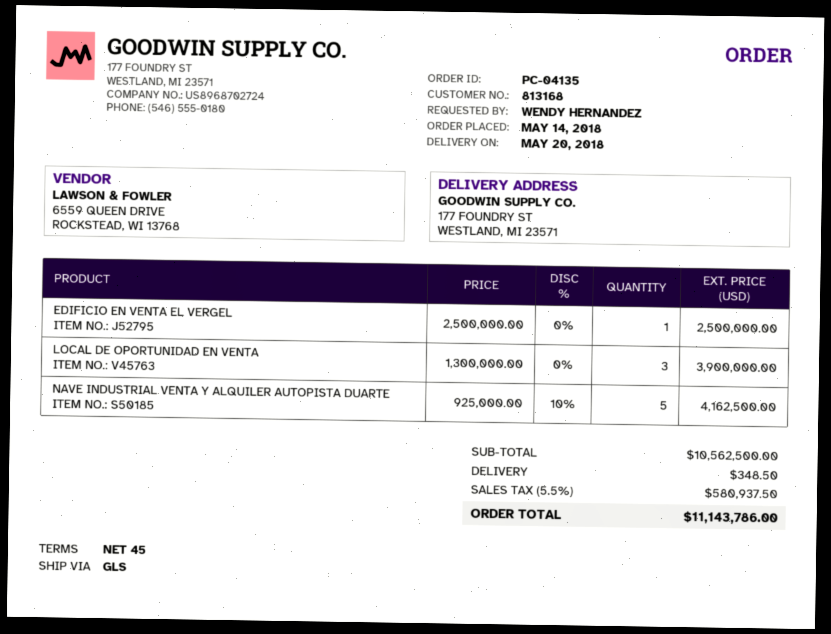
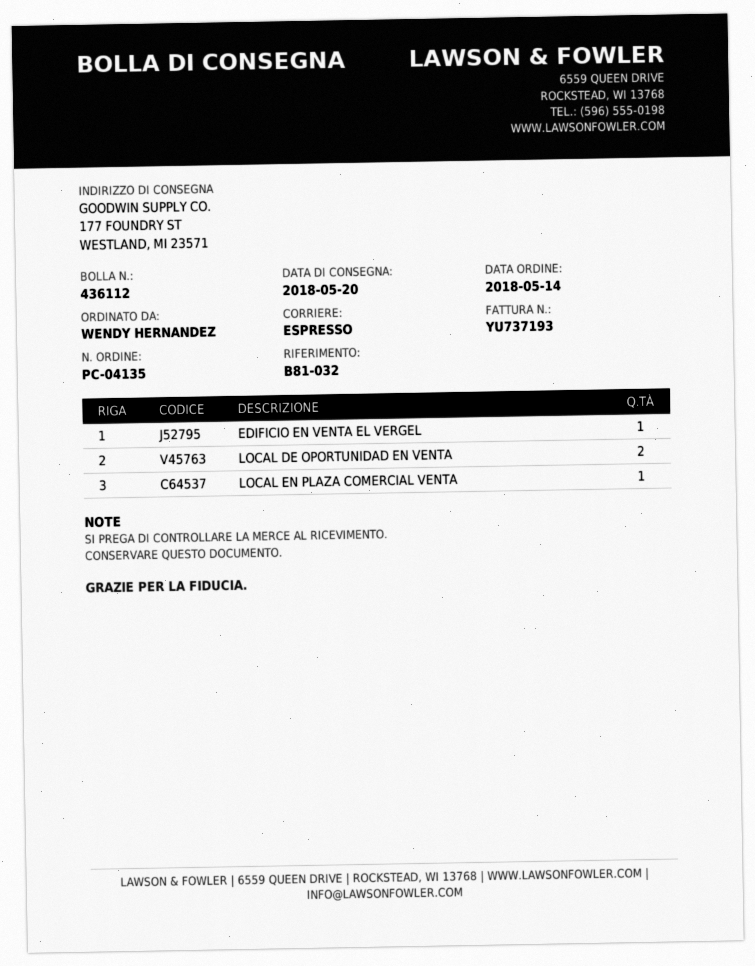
shipping method: GLS -> express
LOCAL DE OPORTUNIDAD EN VENTA: 3 -> 2
NAVE INDUSTRIAL VENTA Y ALQUILER AUTOPISTA DUARTE: 5 -> none
LOCAL EN PLAZA COMERCIAL VENTA: none -> 1

